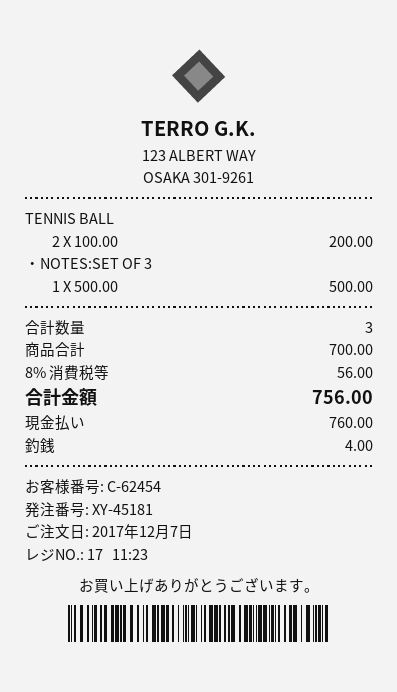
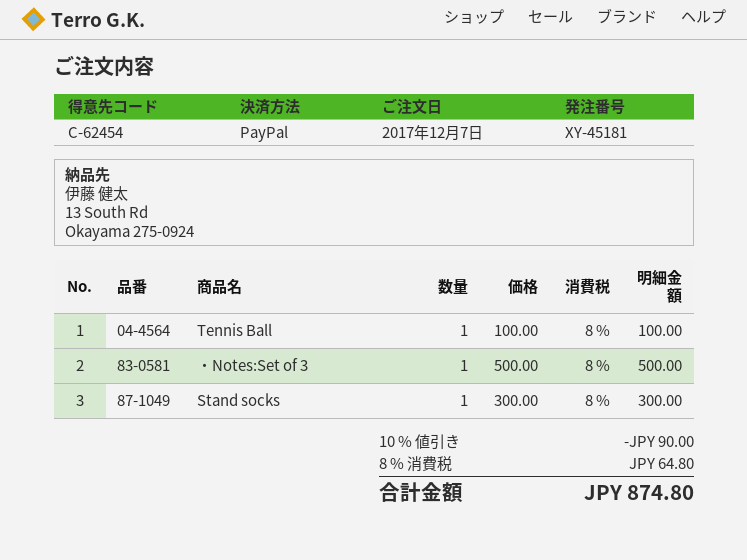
payment method: cash -> PayPal
TENNIS BALL: 2 x 100.00 = 200.00 -> 1 x 100.00 = 100.00
Stand socks: none -> 1 x 300.00 = 300.00
discount: none -> 10% = 90.00
tax: 8% = 56.00 -> 8% = 64.80
total: 756.00 -> 874.80

